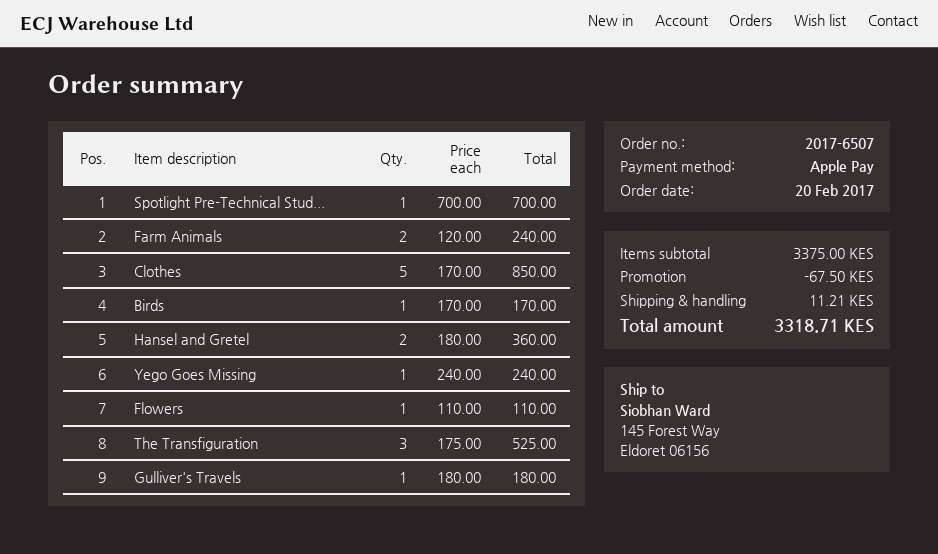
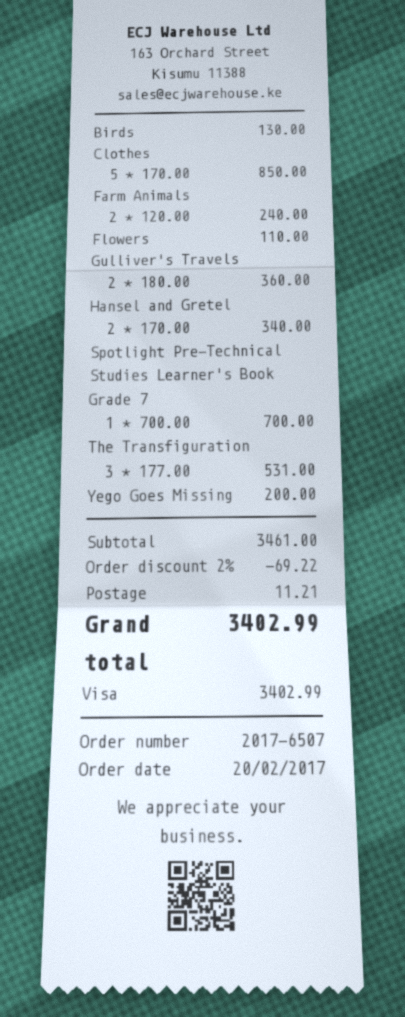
payment method: Apple Pay -> Visa
Birds: 1 x 170.00 = 170.00 -> 1 x 130.00 = 130.00
Hansel and Gretel: 2 x 180.00 = 360.00 -> 2 x 170.00 = 340.00
Yego Goes Missing: 1 x 240.00 = 240.00 -> 1 x 200.00 = 200.00
The Transfiguration: 3 x 175.00 = 525.00 -> 3 x 177.00 = 531.00
Gulliver's Travels: 1 x 180.00 = 180.00 -> 2 x 180.00 = 360.00
subtotal: 3375.00 -> 3461.00
discount: 67.50 -> 69.22
total: 3318.71 -> 3402.99

